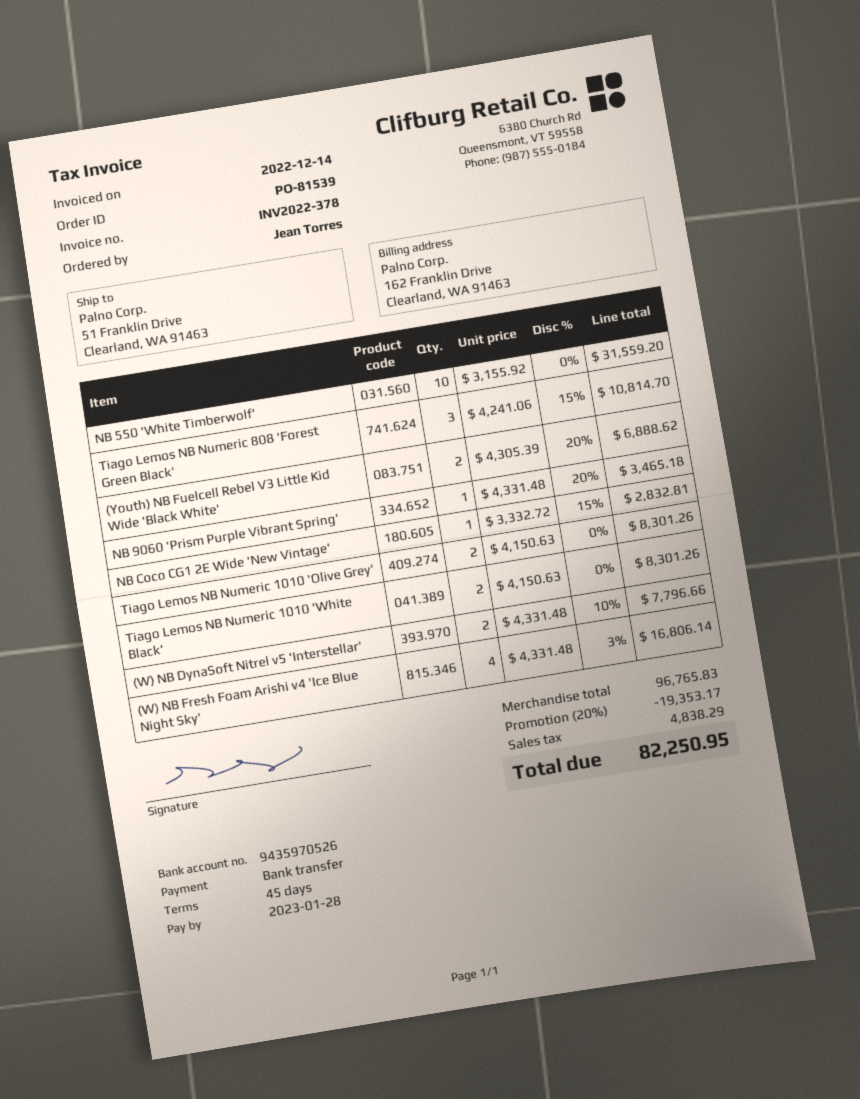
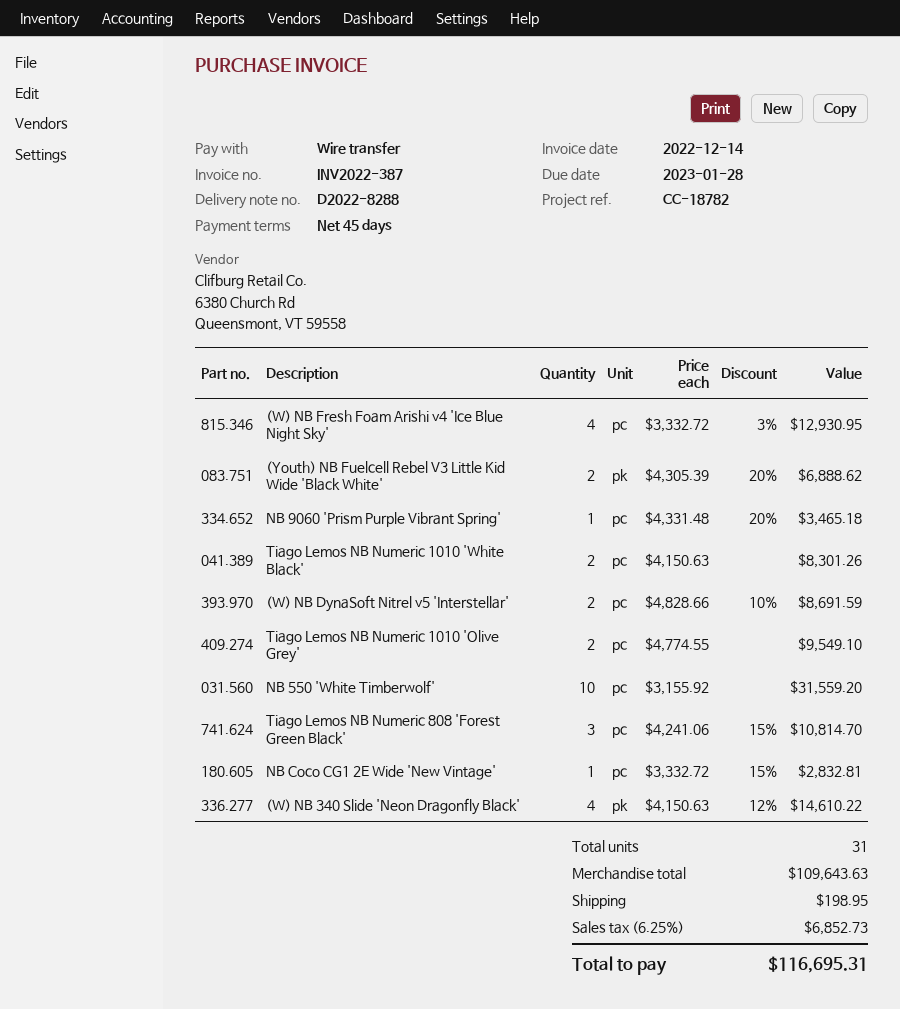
invoice number: INV2022-378 -> INV2022-387
Tiago Lemos NB Numeric 1010 'Olive Grey': 2 x 4150.63 = 8301.26 -> 2 x 4774.55 = 9549.10
(W) NB DynaSoft Nitrel v5 'Interstellar': 2 x 4331.48 - 10% = 7796.66 -> 2 x 4828.66 - 10% = 8691.59
(W) NB Fresh Foam Arishi v4 'Ice Blue Night Sky': 4 x 4331.48 - 3% = 16806.14 -> 4 x 3332.72 - 3% = 12930.95
(W) NB 340 Slide 'Neon Dragonfly Black': none -> 4 x 4150.63 - 12% = 14610.22
subtotal: 96765.83 -> 109643.63
discount: 20% = 19353.17 -> none
shipping: none -> 198.95
tax: 4838.29 -> 6852.73
total: 82250.95 -> 116695.31

